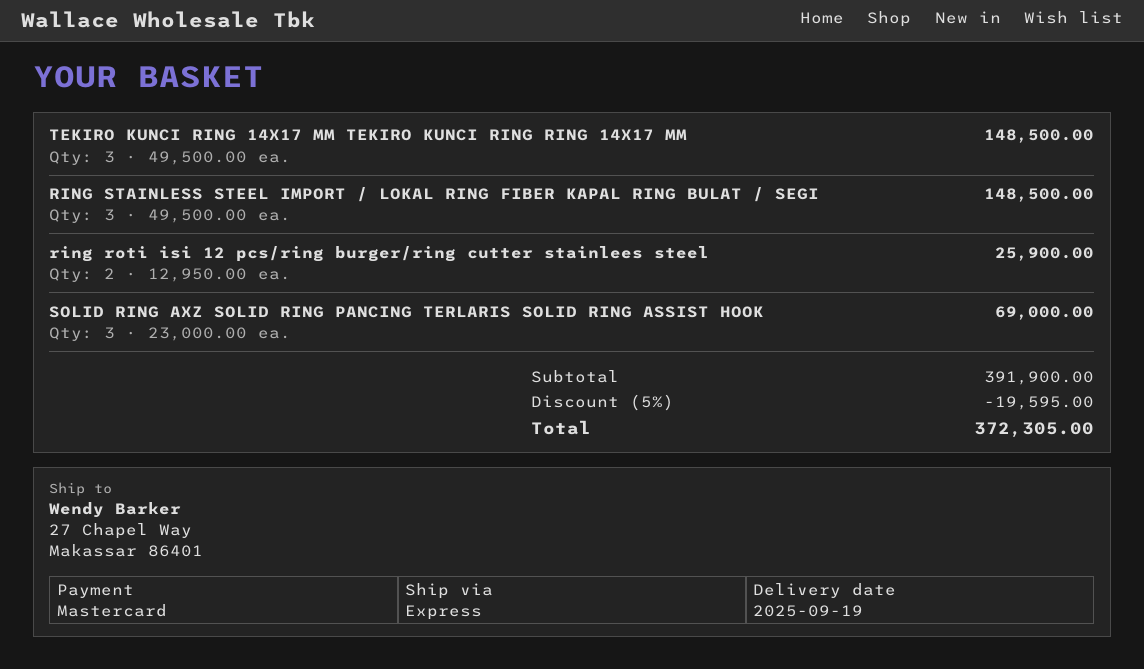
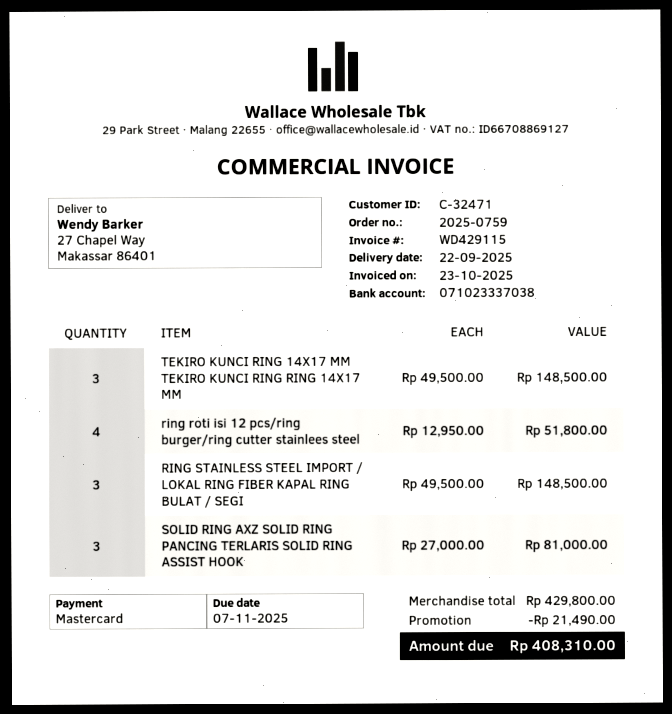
delivery date: 2025-09-19 -> 2025-09-22
ring roti isi 12 pcs/ring burger/ring cutter stainlees steel: 2 x 12950.00 = 25900.00 -> 4 x 12950.00 = 51800.00
SOLID RING AXZ SOLID RING PANCING TERLARIS SOLID RING ASSIST HOOK: 3 x 23000.00 = 69000.00 -> 3 x 27000.00 = 81000.00
subtotal: 391900.00 -> 429800.00
discount: 19595.00 -> 21490.00
total: 372305.00 -> 408310.00

